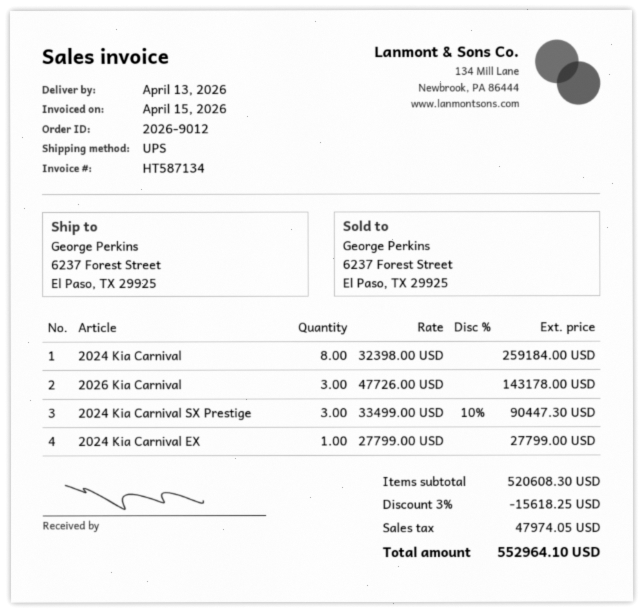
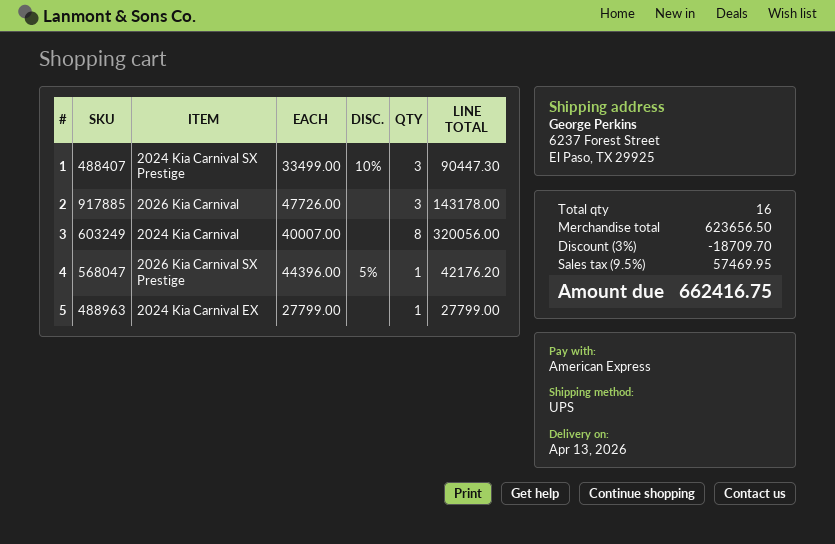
2024 Kia Carnival: 8 x 32398.00 = 259184.00 -> 8 x 40007.00 = 320056.00
2026 Kia Carnival SX Prestige: none -> 1 x 44396.00 - 5% = 42176.20
subtotal: 520608.30 -> 623656.50
discount: 3% = 15618.25 -> 3% = 18709.70
tax: 47974.05 -> 57469.95
total: 552964.10 -> 662416.75

